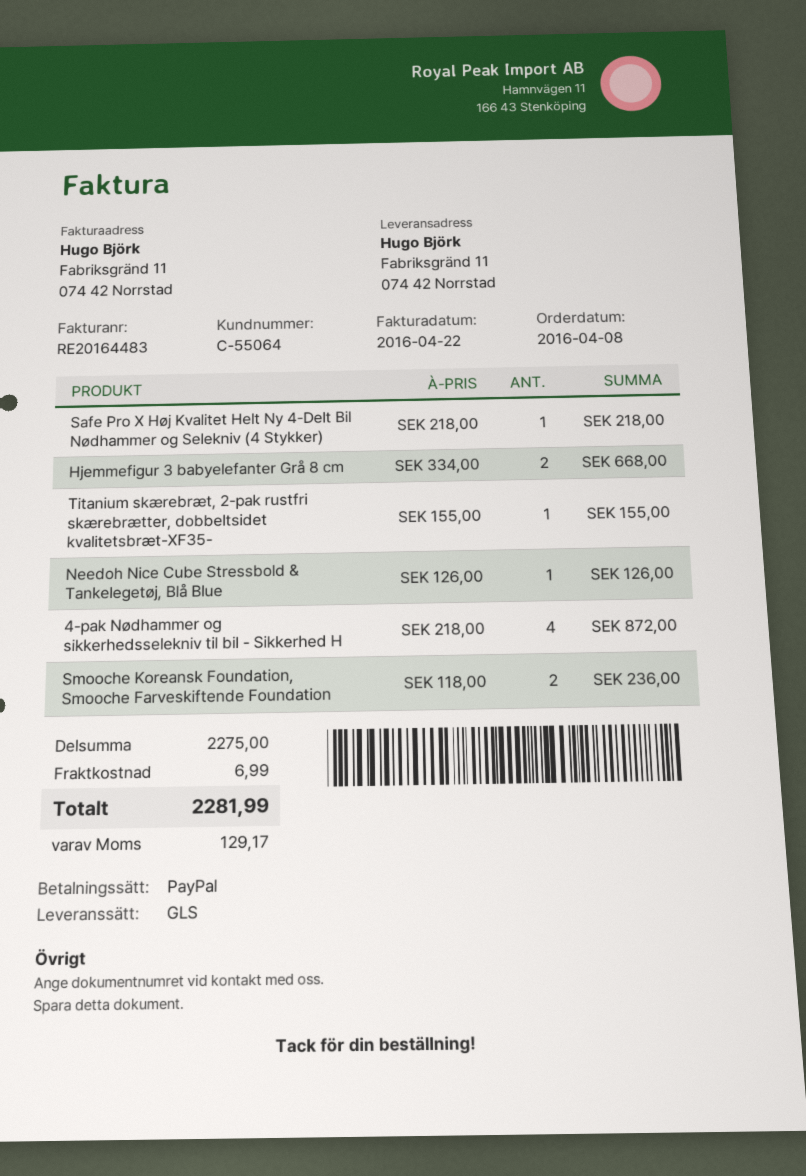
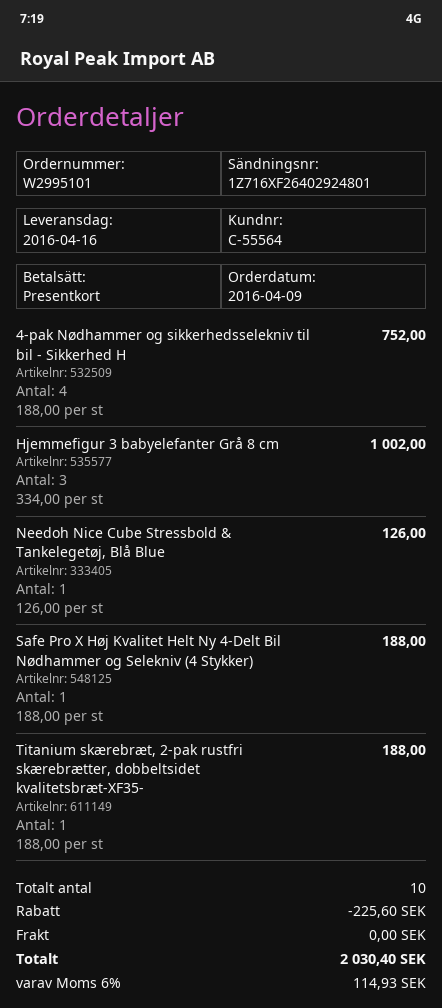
order date: 2016-04-08 -> 2016-04-09
customer number: C-55064 -> C-55564
payment method: PayPal -> gift card
Safe Pro X Høj Kvalitet Helt Ny 4-Delt Bil Nødhammer og Selekniv (4 Stykker): 1 x 218.00 = 218.00 -> 1 x 188.00 = 188.00
Hjemmefigur 3 babyelefanter Grå 8 cm: 2 x 334.00 = 668.00 -> 3 x 334.00 = 1002.00
Titanium skærebræt, 2-pak rustfri skærebrætter, dobbeltsidet kvalitetsbræt-XF35-: 1 x 155.00 = 155.00 -> 1 x 188.00 = 188.00
4-pak Nødhammer og sikkerhedsselekniv til bil - Sikkerhed H: 4 x 218.00 = 872.00 -> 4 x 188.00 = 752.00
Smooche Koreansk Foundation, Smooche Farveskiftende Foundation: 2 x 118.00 = 236.00 -> none
discount: none -> 225.60
shipping: 6.99 -> 0.00
tax: 129.17 -> 114.93
total: 2281.99 -> 2030.40

